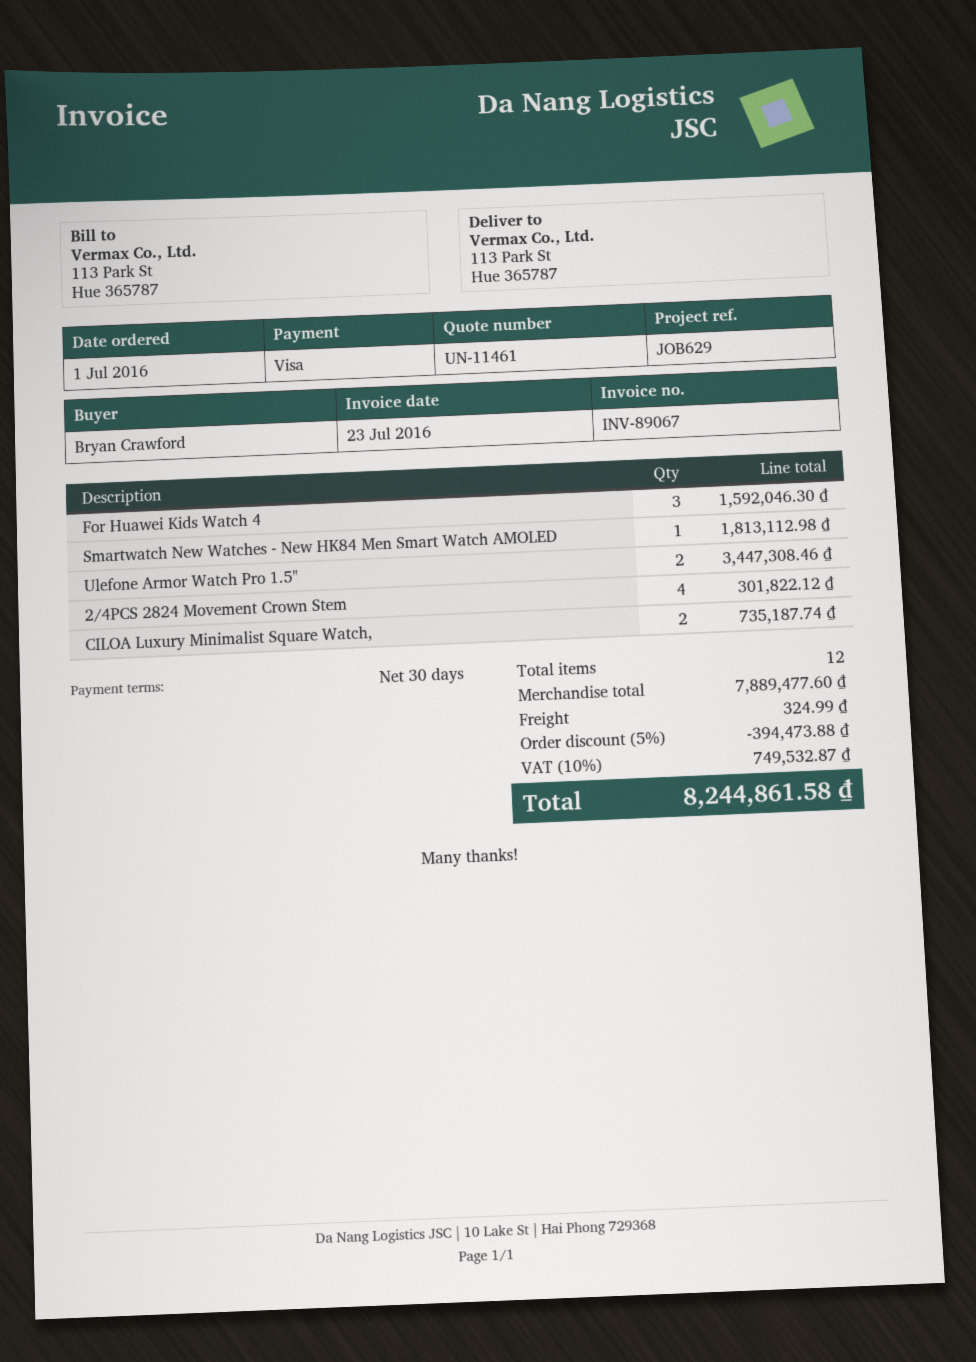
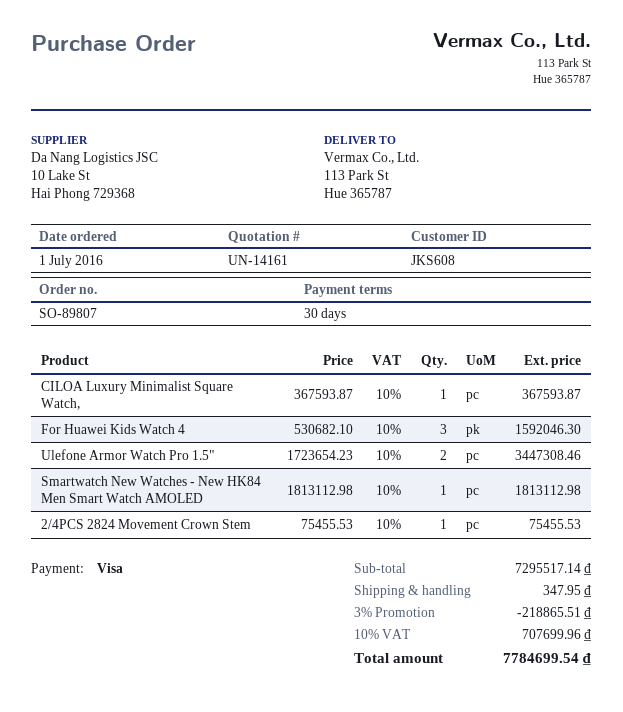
quote number: UN-11461 -> UN-14161
2/4PCS 2824 Movement Crown Stem: 4 for 301822.12 -> 1 for 75455.53
CILOA Luxury Minimalist Square Watch,: 2 for 735187.74 -> 1 for 367593.87
subtotal: 7889477.60 -> 7295517.14
discount: 5% = 394473.88 -> 3% = 218865.51
shipping: 324.99 -> 347.95
tax: 10% = 749532.87 -> 10% = 707699.96
total: 8244861.58 -> 7784699.54

